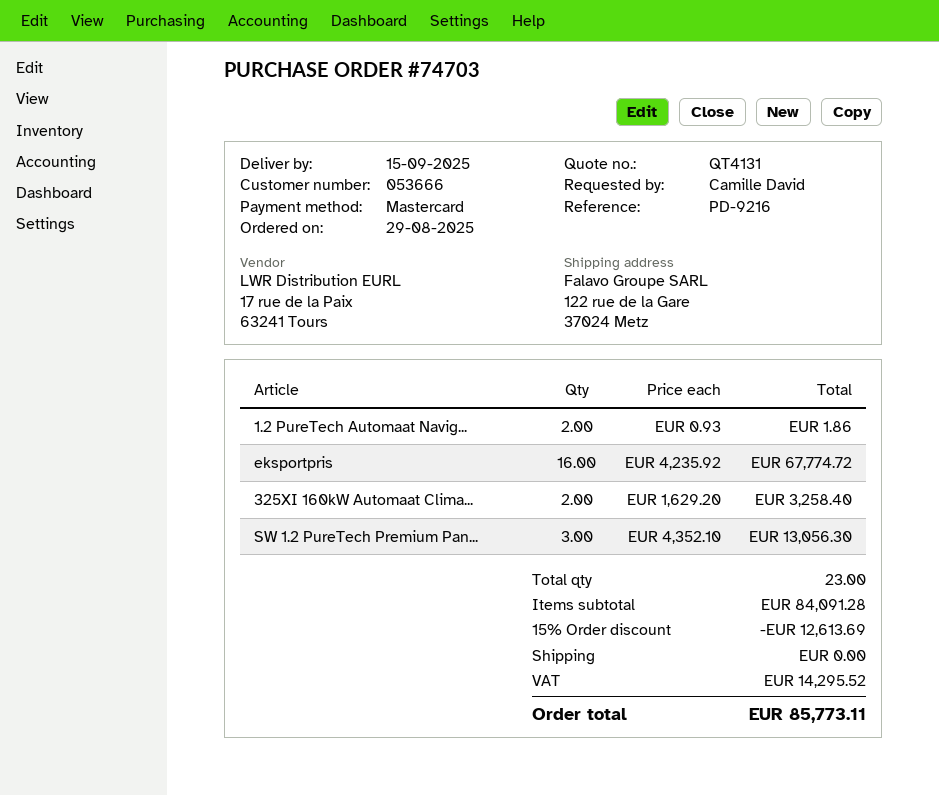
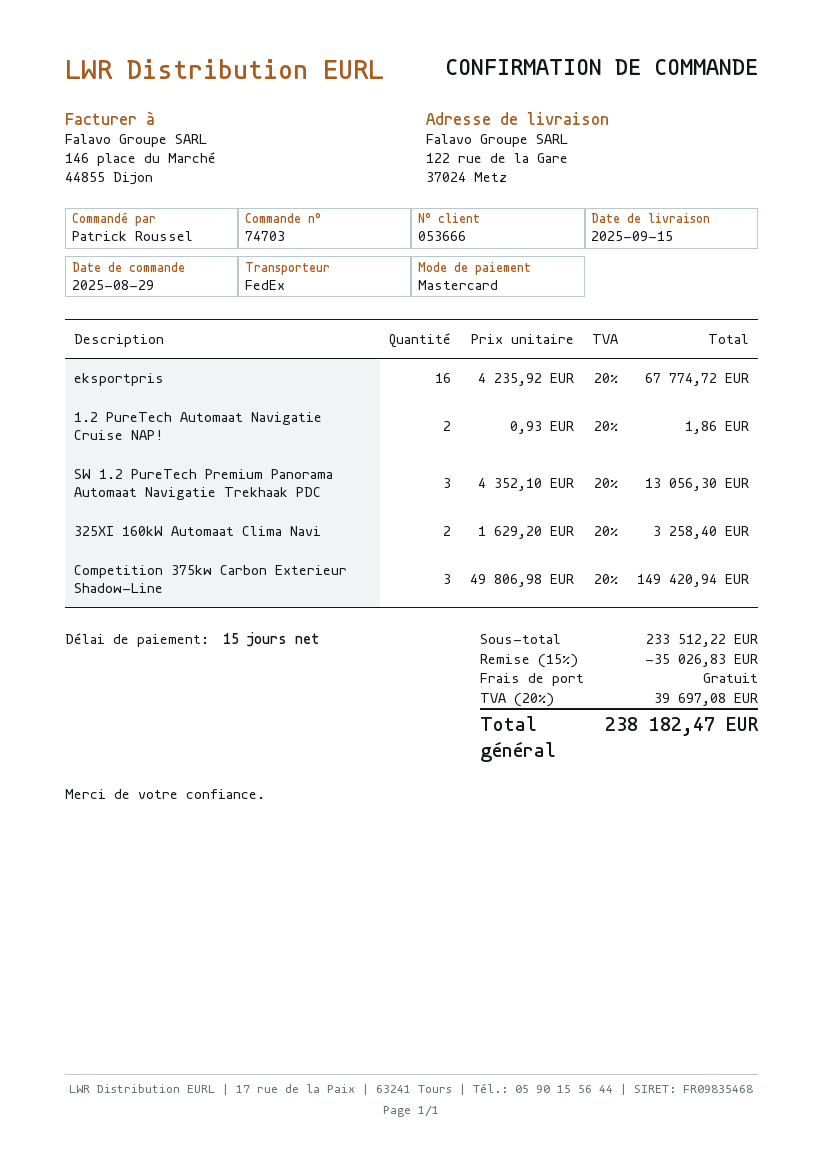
ordered by: Camille David -> Patrick Roussel
Competition 375kw Carbon Exterieur Shadow-Line: none -> 3 x 49806.98 = 149420.94
subtotal: 84091.28 -> 233512.22
discount: 15% = 12613.69 -> 15% = 35026.83
tax: 14295.52 -> 39697.08
total: 85773.11 -> 238182.47

